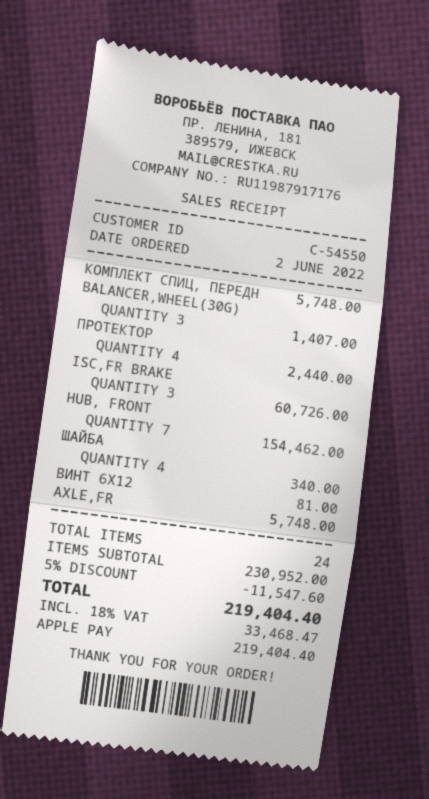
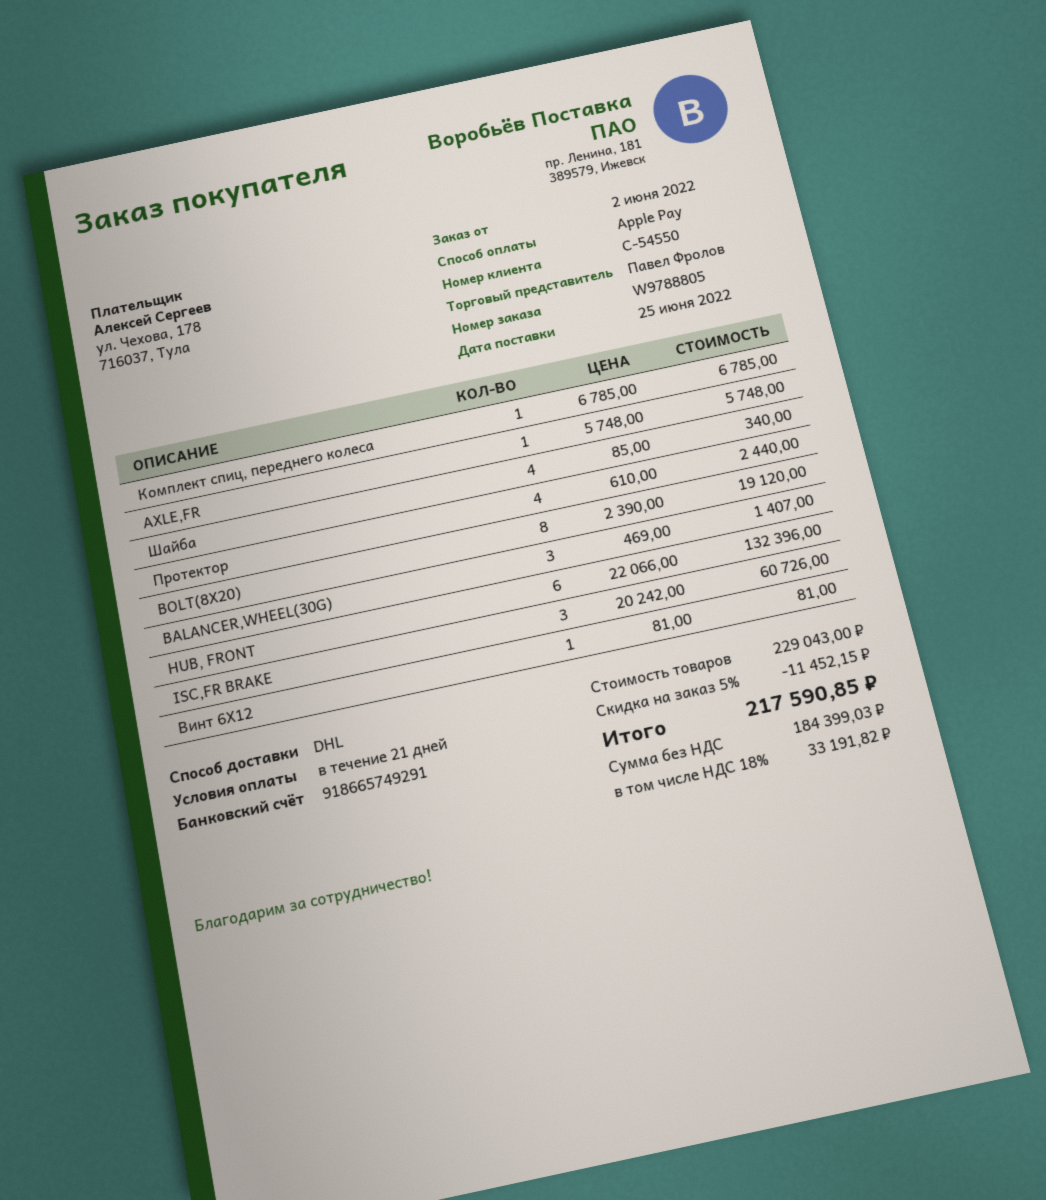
КОМПЛЕКТ СПИЦ, ПЕРЕДН: 1 for 5748.00 -> 1 for 6785.00
HUB, FRONT: 7 for 154462.00 -> 6 for 132396.00
BOLT(8X20): none -> 8 for 19120.00
subtotal: 230952.00 -> 229043.00
discount: 5% = 11547.60 -> 5% = 11452.15
tax: 18% = 33468.47 -> 18% = 33191.82
total: 219404.40 -> 217590.85

